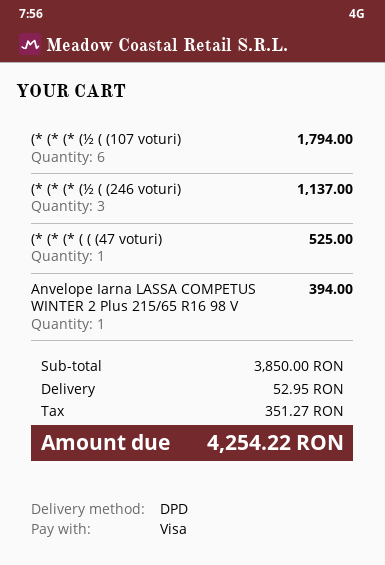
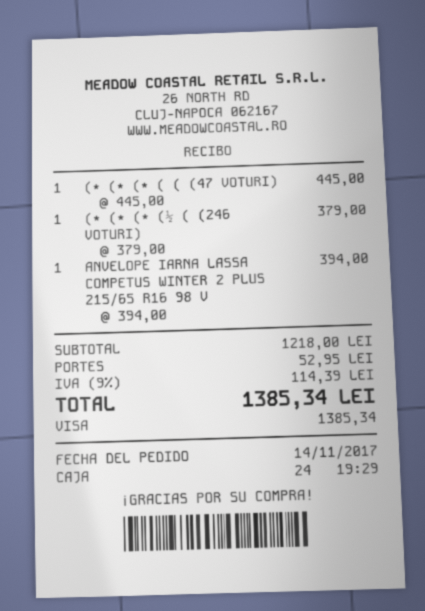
(* (* (* (½ ( (107 voturi): 6 for 1794.00 -> none
(* (* (* (½ ( (246 voturi): 3 for 1137.00 -> 1 for 379.00
(* (* (* ( ( (47 voturi): 1 for 525.00 -> 1 for 445.00
subtotal: 3850.00 -> 1218.00
tax: 351.27 -> 114.39
total: 4254.22 -> 1385.34

